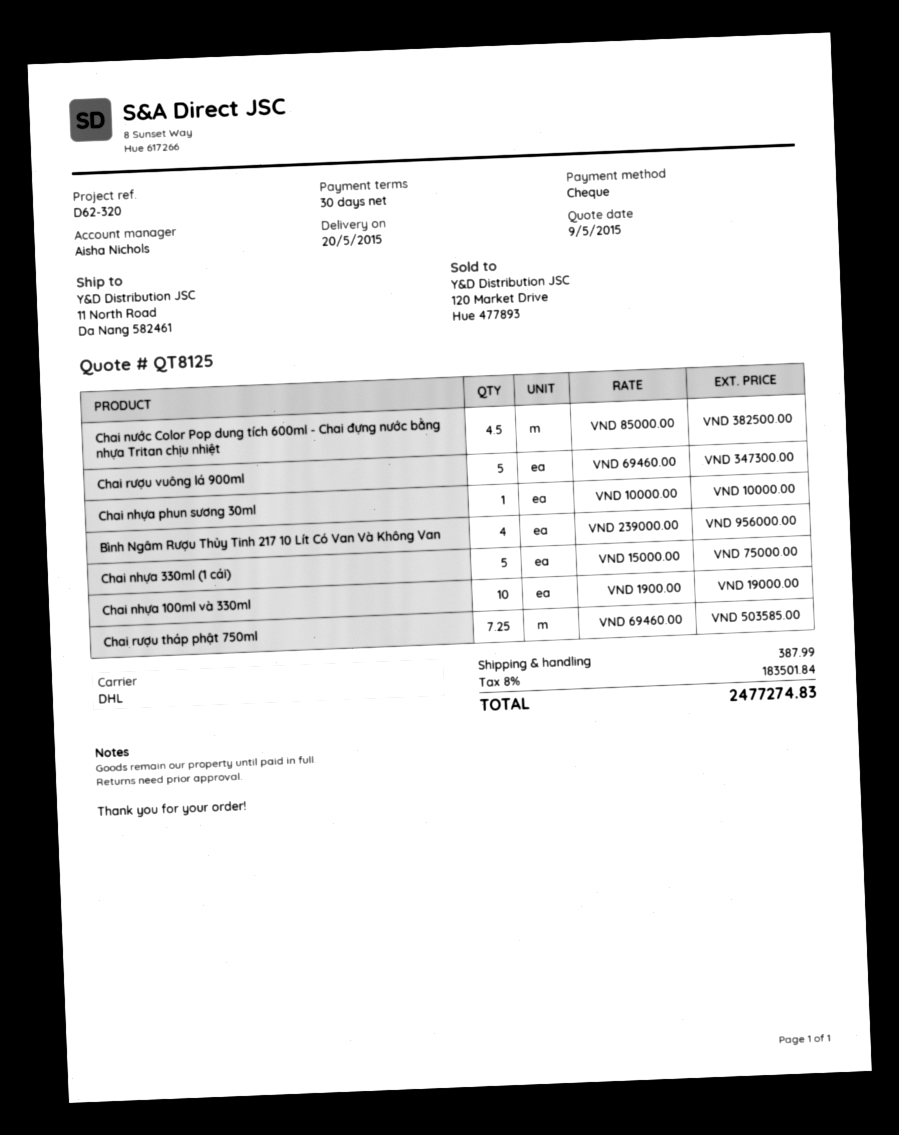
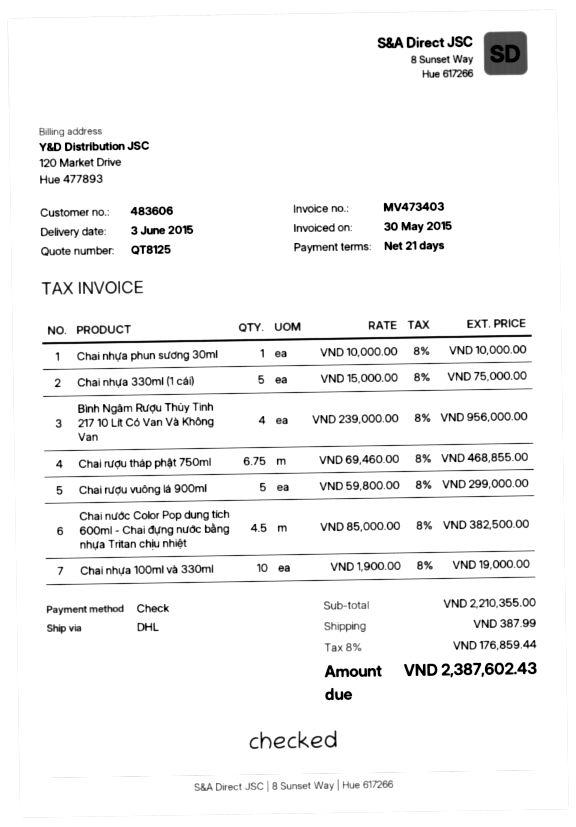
delivery date: 2015-05-20 -> 2015-06-03
payment terms: 30 days -> 21 days
Chai rượu vuông lá 900ml: 5 x 69460.00 = 347300.00 -> 5 x 59800.00 = 299000.00
Chai rượu tháp phật 750ml: 7.25 x 69460.00 = 503585.00 -> 6.75 x 69460.00 = 468855.00
tax: 8% = 183501.84 -> 8% = 176859.44
total: 2477274.83 -> 2387602.43

